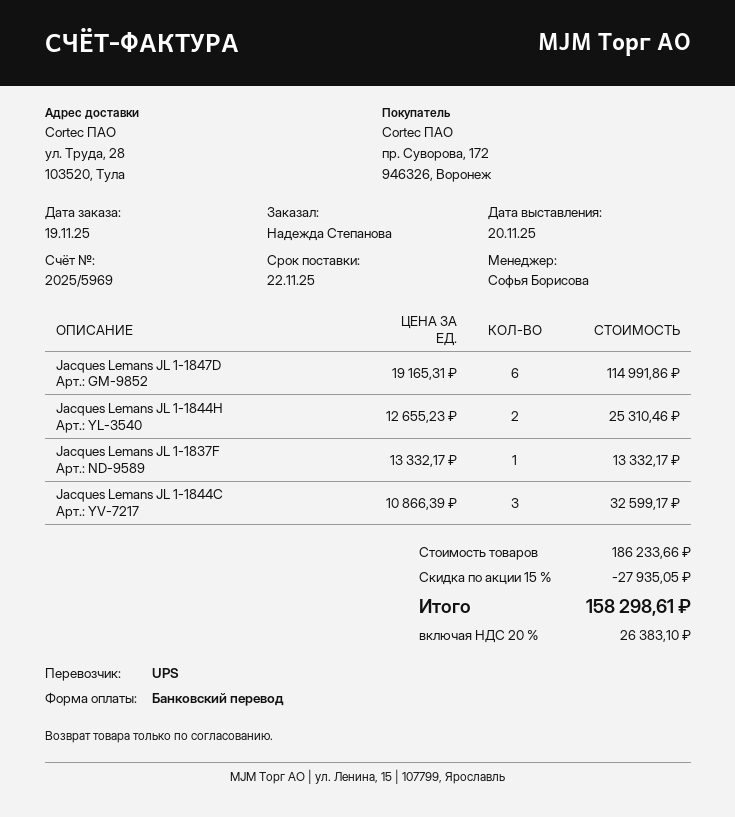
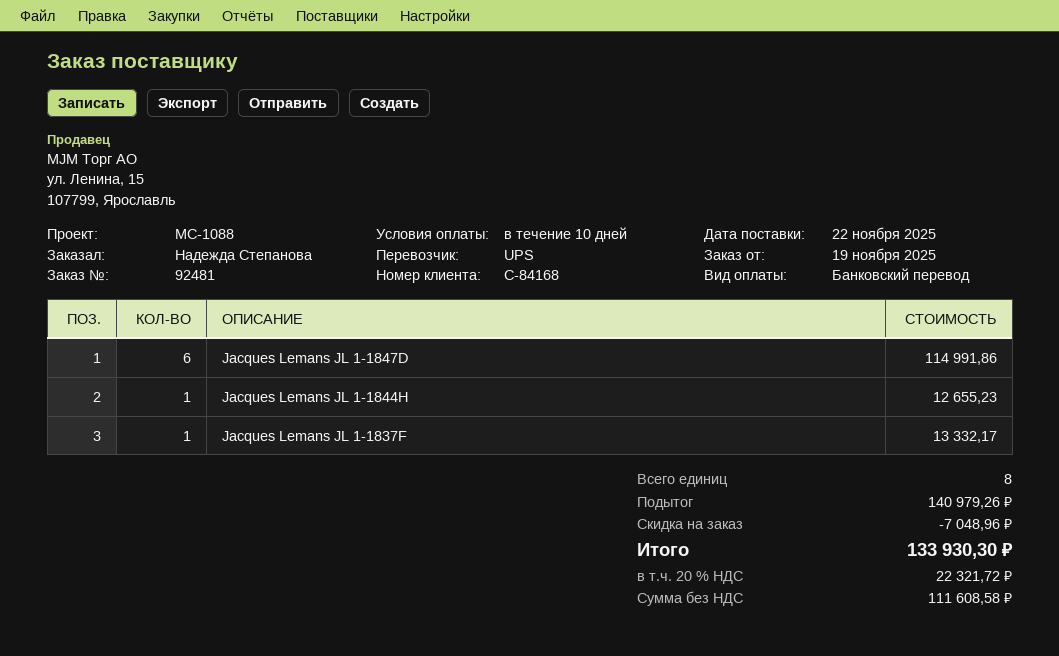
Jacques Lemans JL 1-1844H: 2 for 25310.46 -> 1 for 12655.23
Jacques Lemans JL 1-1844C: 3 for 32599.17 -> none
subtotal: 186233.66 -> 140979.26
discount: 27935.05 -> 7048.96
tax: 20% = 26383.10 -> 20% = 22321.72
total: 158298.61 -> 133930.30

